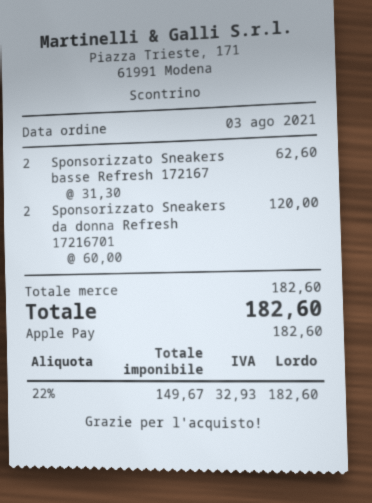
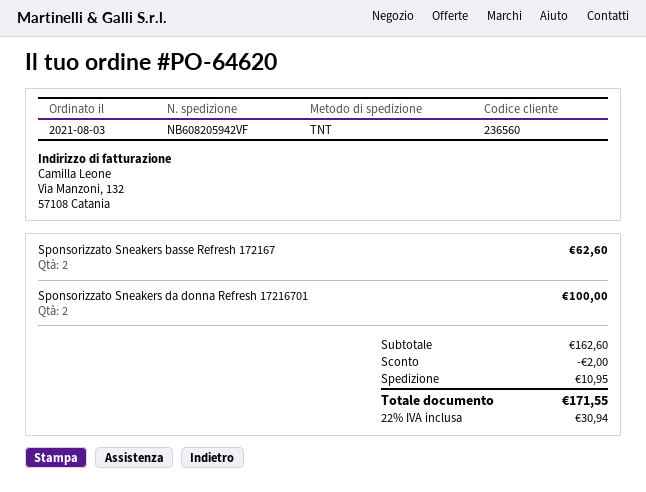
Sponsorizzato Sneakers da donna Refresh 17216701: 2 for 120.00 -> 2 for 100.00
subtotal: 182.60 -> 162.60
discount: none -> 2.00
shipping: none -> 10.95
tax: 22% = 32.93 -> 22% = 30.94
total: 182.60 -> 171.55

